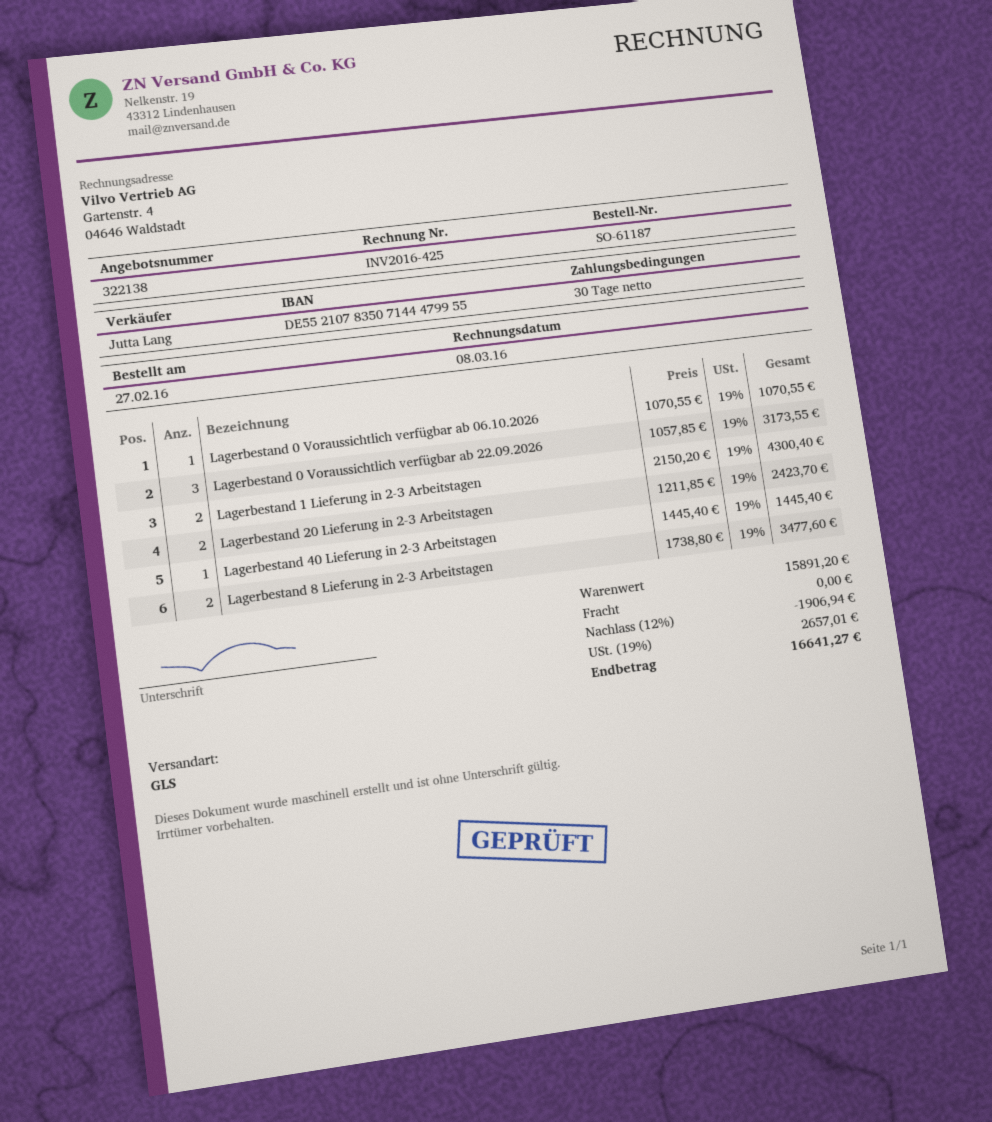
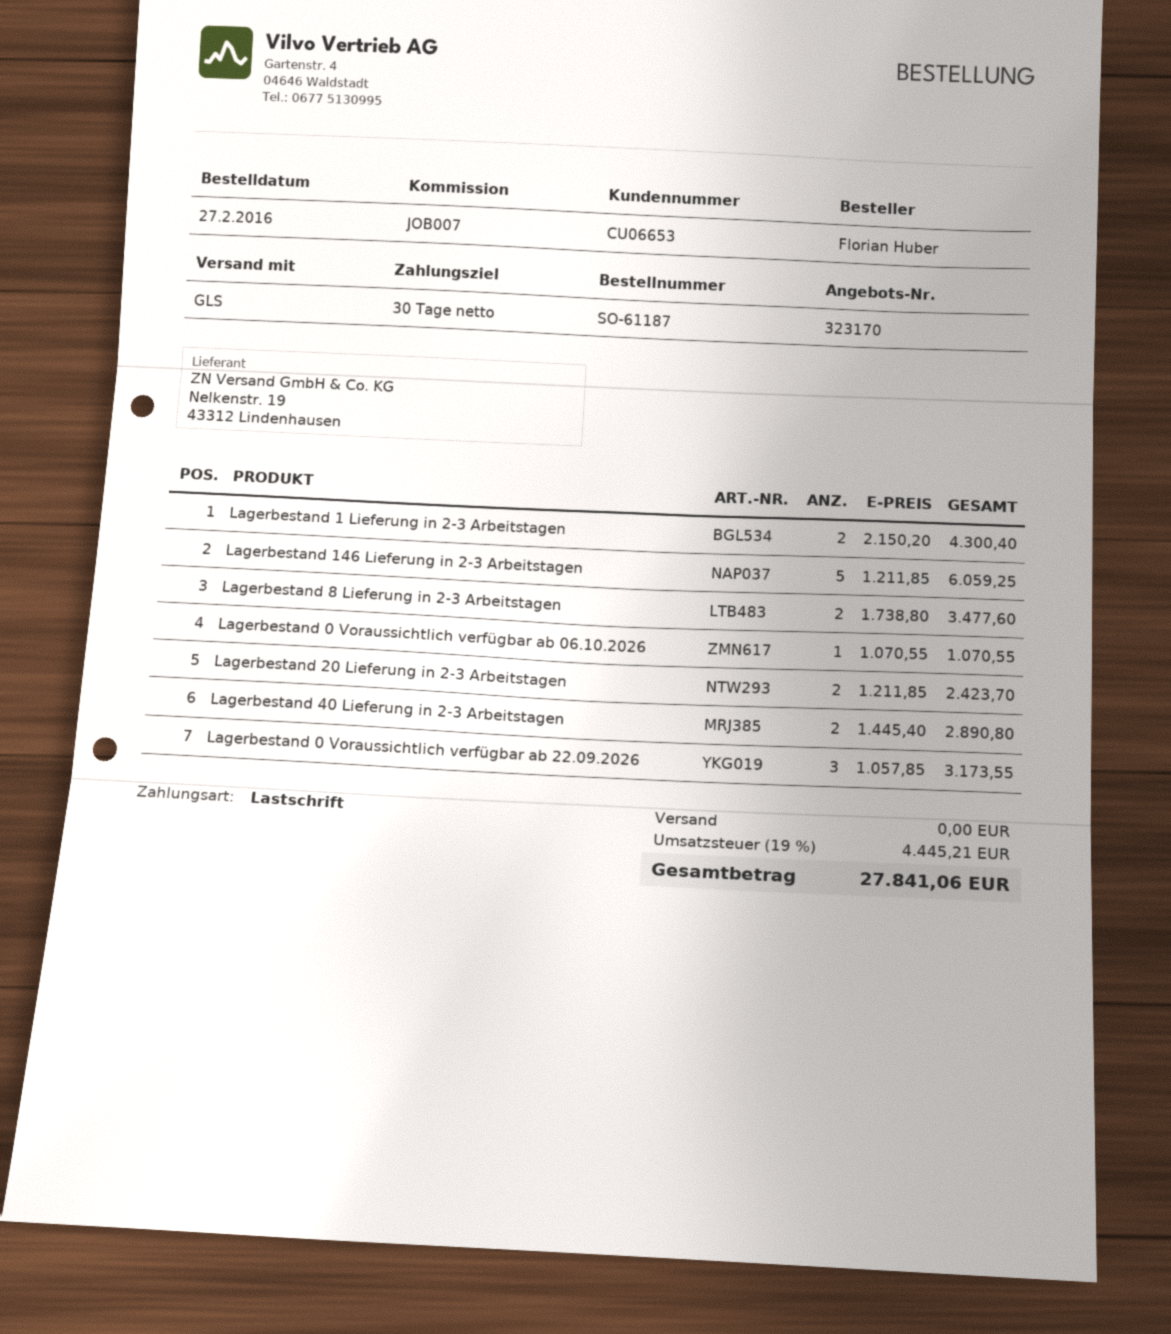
quote number: 322138 -> 323170
Lagerbestand 40 Lieferung in 2-3 Arbeitstagen: 1 x 1445.40 = 1445.40 -> 2 x 1445.40 = 2890.80
Lagerbestand 146 Lieferung in 2-3 Arbeitstagen: none -> 5 x 1211.85 = 6059.25
discount: 12% = 1906.94 -> none
tax: 19% = 2657.01 -> 19% = 4445.21
total: 16641.27 -> 27841.06

